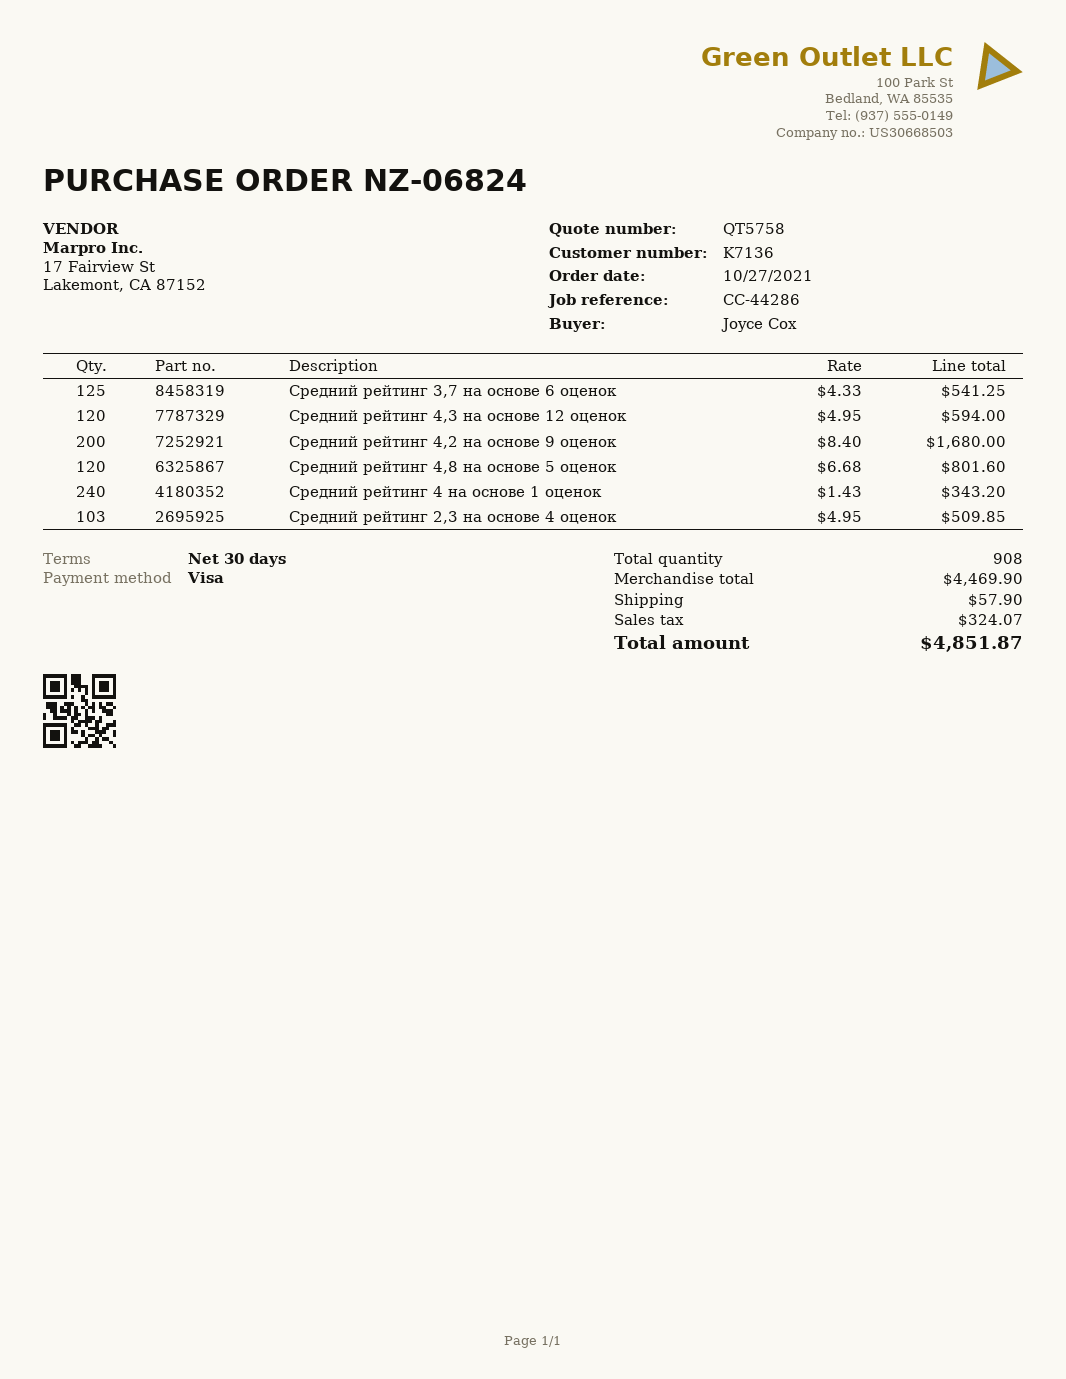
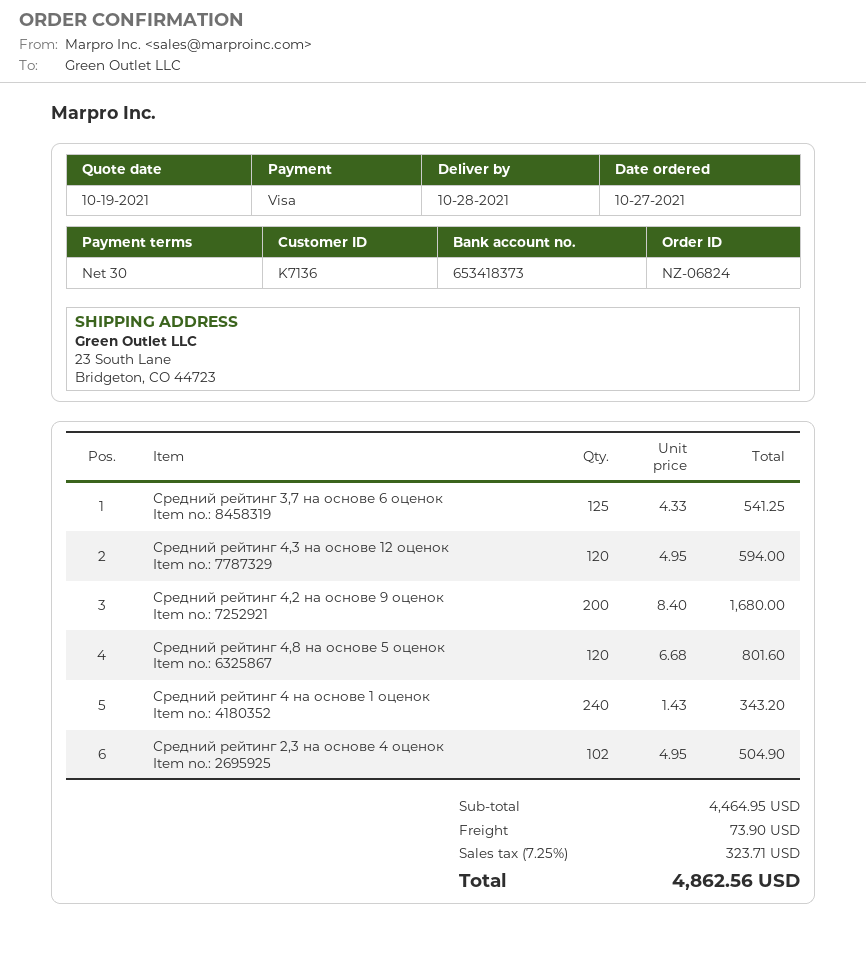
Средний рейтинг 2,3 на основе 4 оценок: 103 x 4.95 = 509.85 -> 102 x 4.95 = 504.90
subtotal: 4469.90 -> 4464.95
shipping: 57.90 -> 73.90
tax: 324.07 -> 323.71
total: 4851.87 -> 4862.56

